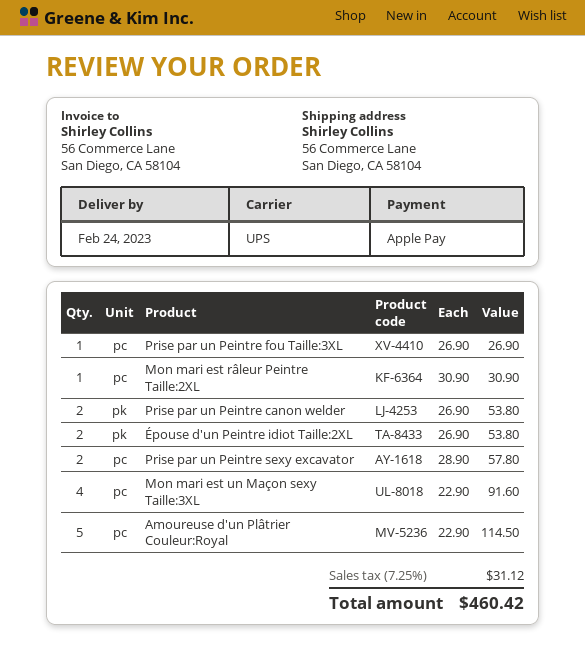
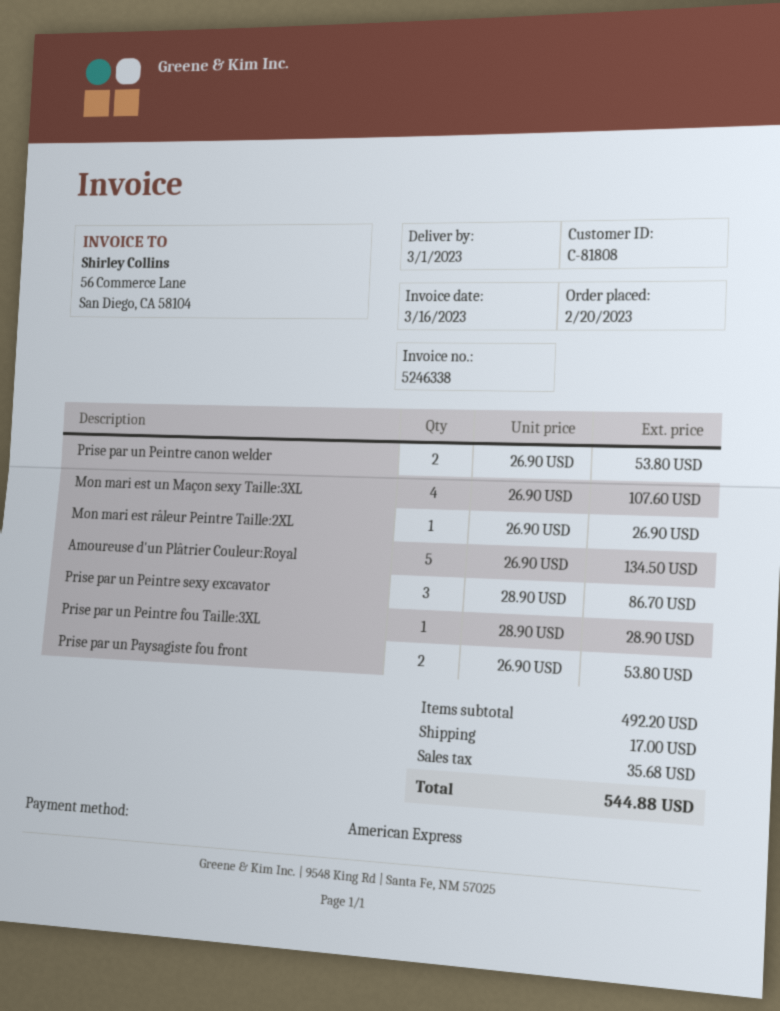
delivery date: 2023-02-24 -> 2023-03-01
payment method: Apple Pay -> American Express
Prise par un Peintre fou Taille:3XL: 1 x 26.90 = 26.90 -> 1 x 28.90 = 28.90
Mon mari est râleur Peintre Taille:2XL: 1 x 30.90 = 30.90 -> 1 x 26.90 = 26.90
Épouse d'un Peintre idiot Taille:2XL: 2 x 26.90 = 53.80 -> none
Prise par un Peintre sexy excavator: 2 x 28.90 = 57.80 -> 3 x 28.90 = 86.70
Mon mari est un Maçon sexy Taille:3XL: 4 x 22.90 = 91.60 -> 4 x 26.90 = 107.60
Amoureuse d'un Plâtrier Couleur:Royal: 5 x 22.90 = 114.50 -> 5 x 26.90 = 134.50
Prise par un Paysagiste fou front: none -> 2 x 26.90 = 53.80
shipping: none -> 17.00
tax: 31.12 -> 35.68
total: 460.42 -> 544.88

